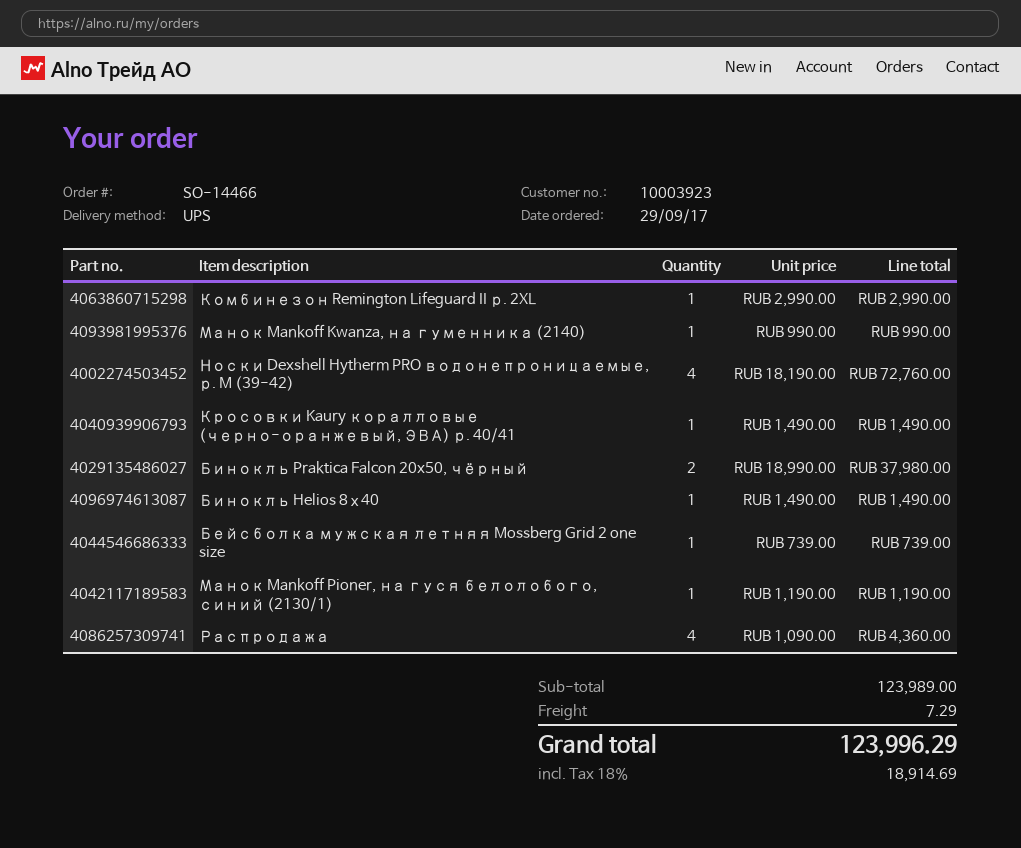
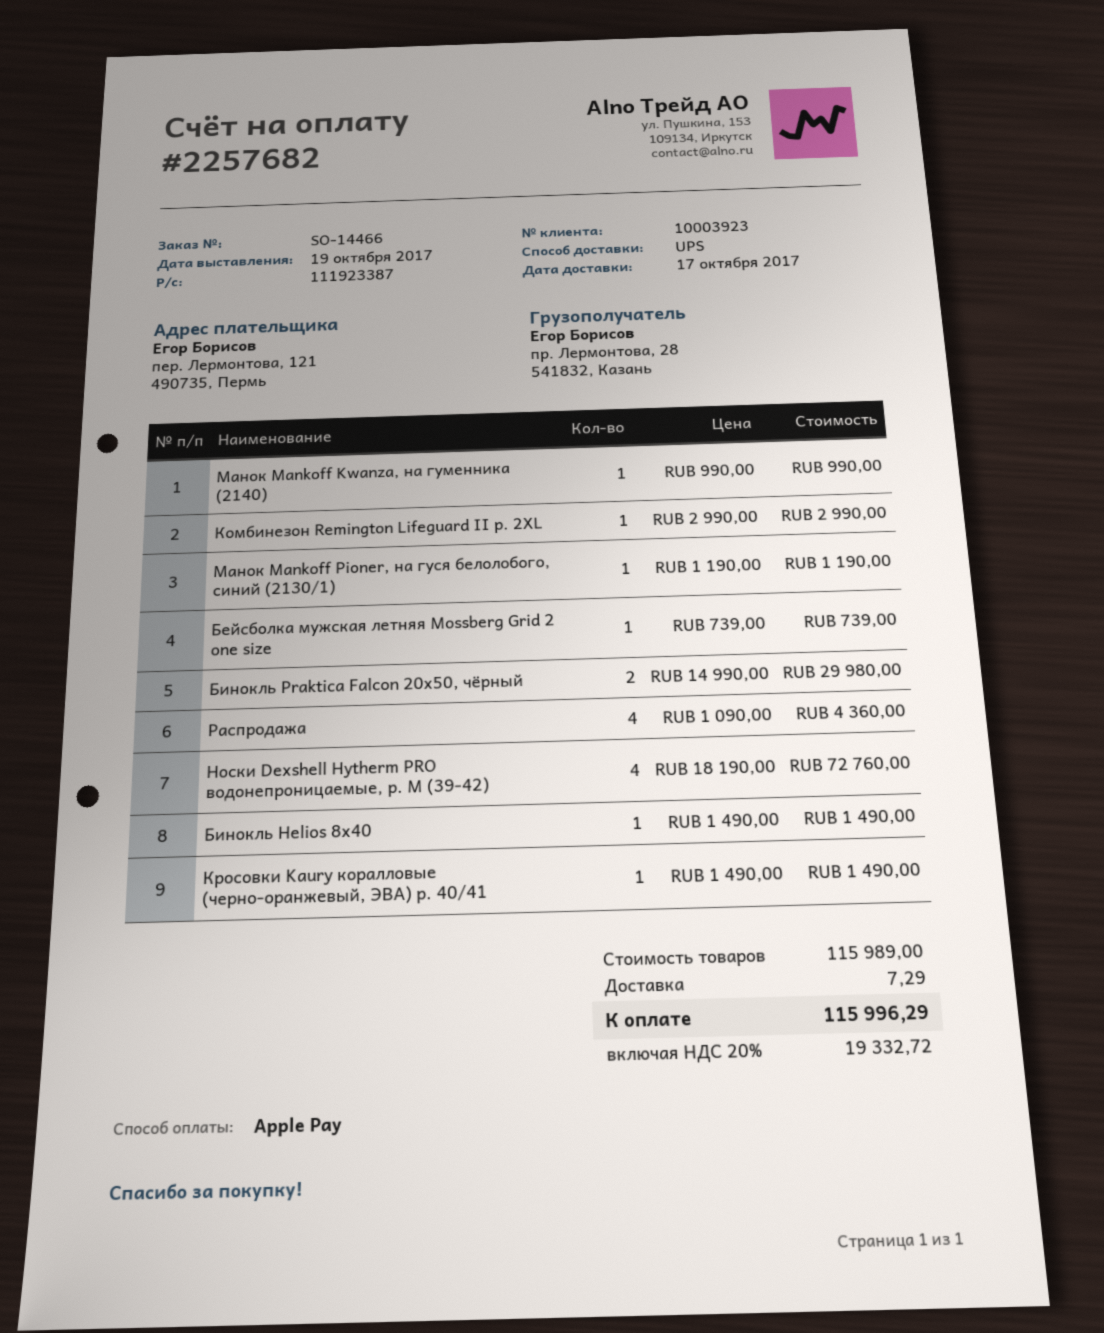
Бинокль Praktica Falcon 20x50, чёрный: 2 x 18990.00 = 37980.00 -> 2 x 14990.00 = 29980.00
subtotal: 123989.00 -> 115989.00
tax: 18% = 18914.69 -> 20% = 19332.72
total: 123996.29 -> 115996.29

